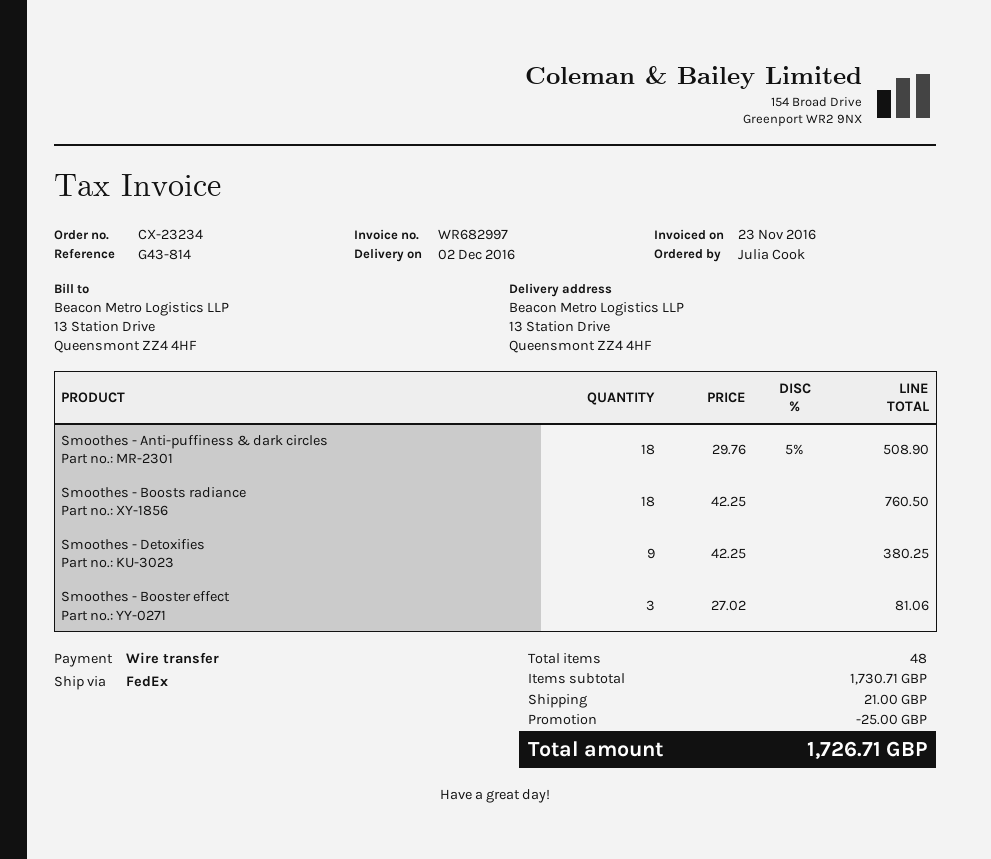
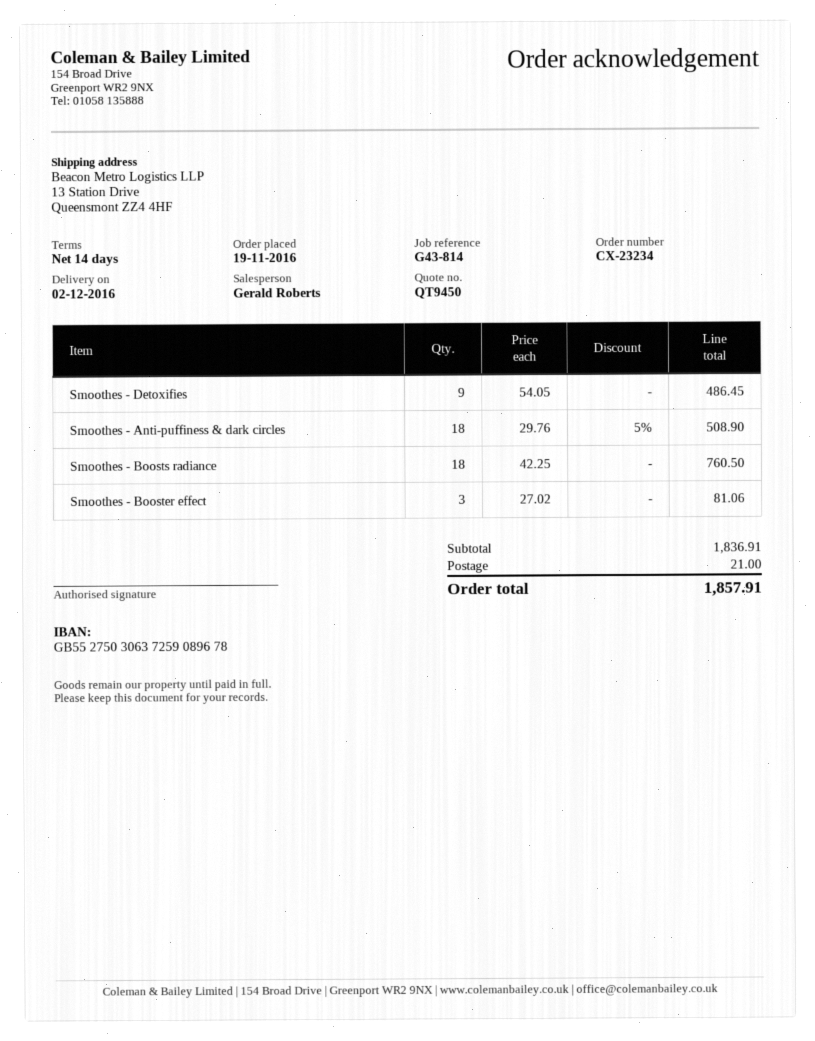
Smoothes - Detoxifies: 9 x 42.25 = 380.25 -> 9 x 54.05 = 486.45
subtotal: 1730.71 -> 1836.91
discount: 25.00 -> none
total: 1726.71 -> 1857.91

